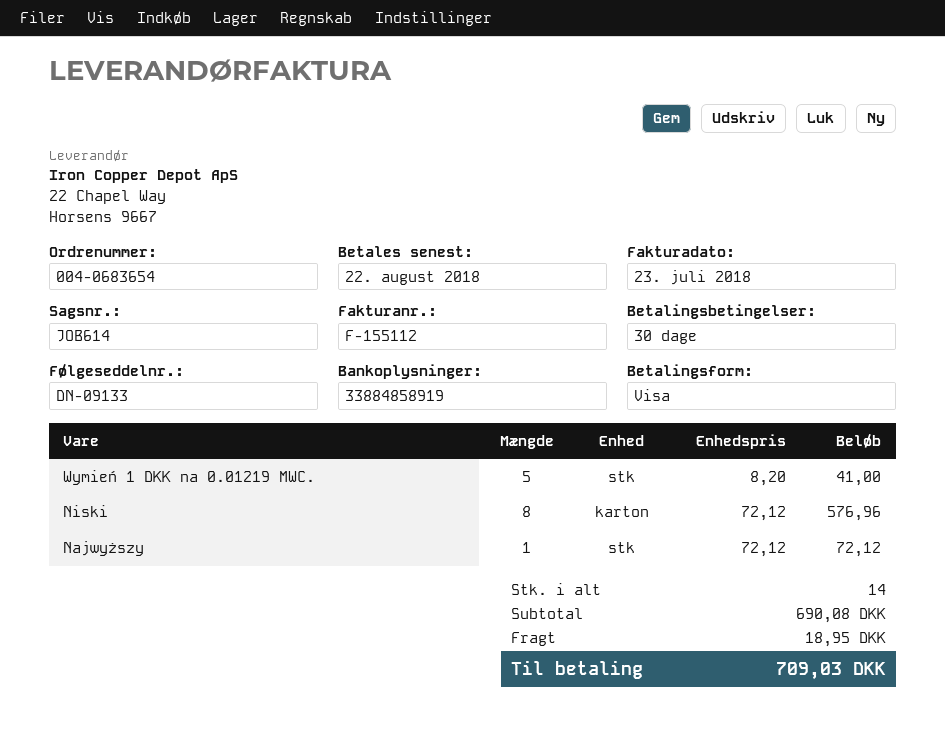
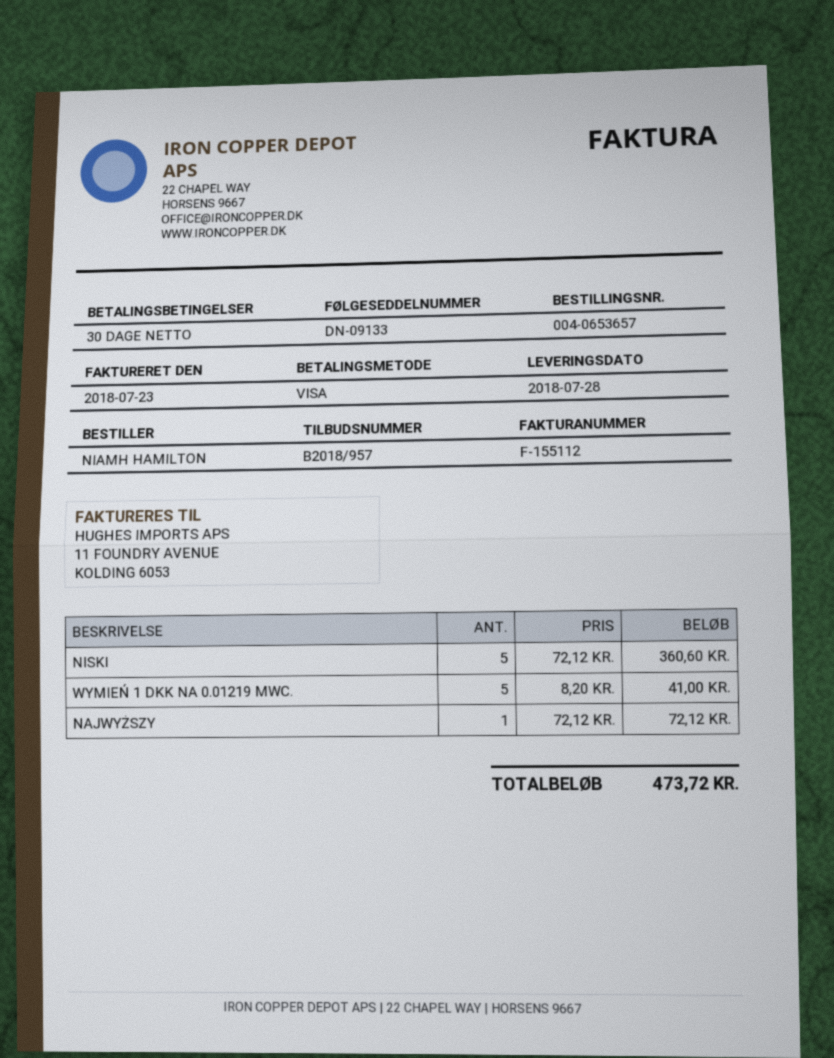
order number: 004-0683654 -> 004-0653657
Niski: 8 x 72.12 = 576.96 -> 5 x 72.12 = 360.60
shipping: 18.95 -> none
total: 709.03 -> 473.72

